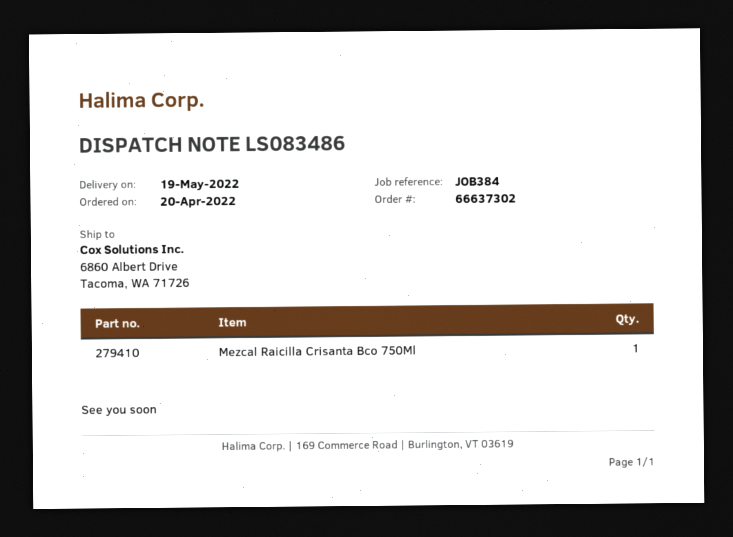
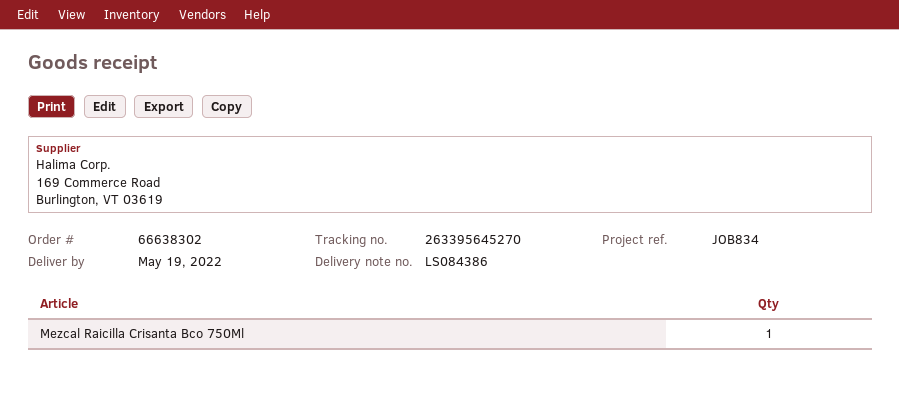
order number: 66637302 -> 66638302
delivery note number: LS083486 -> LS084386
reference: JOB384 -> JOB834

